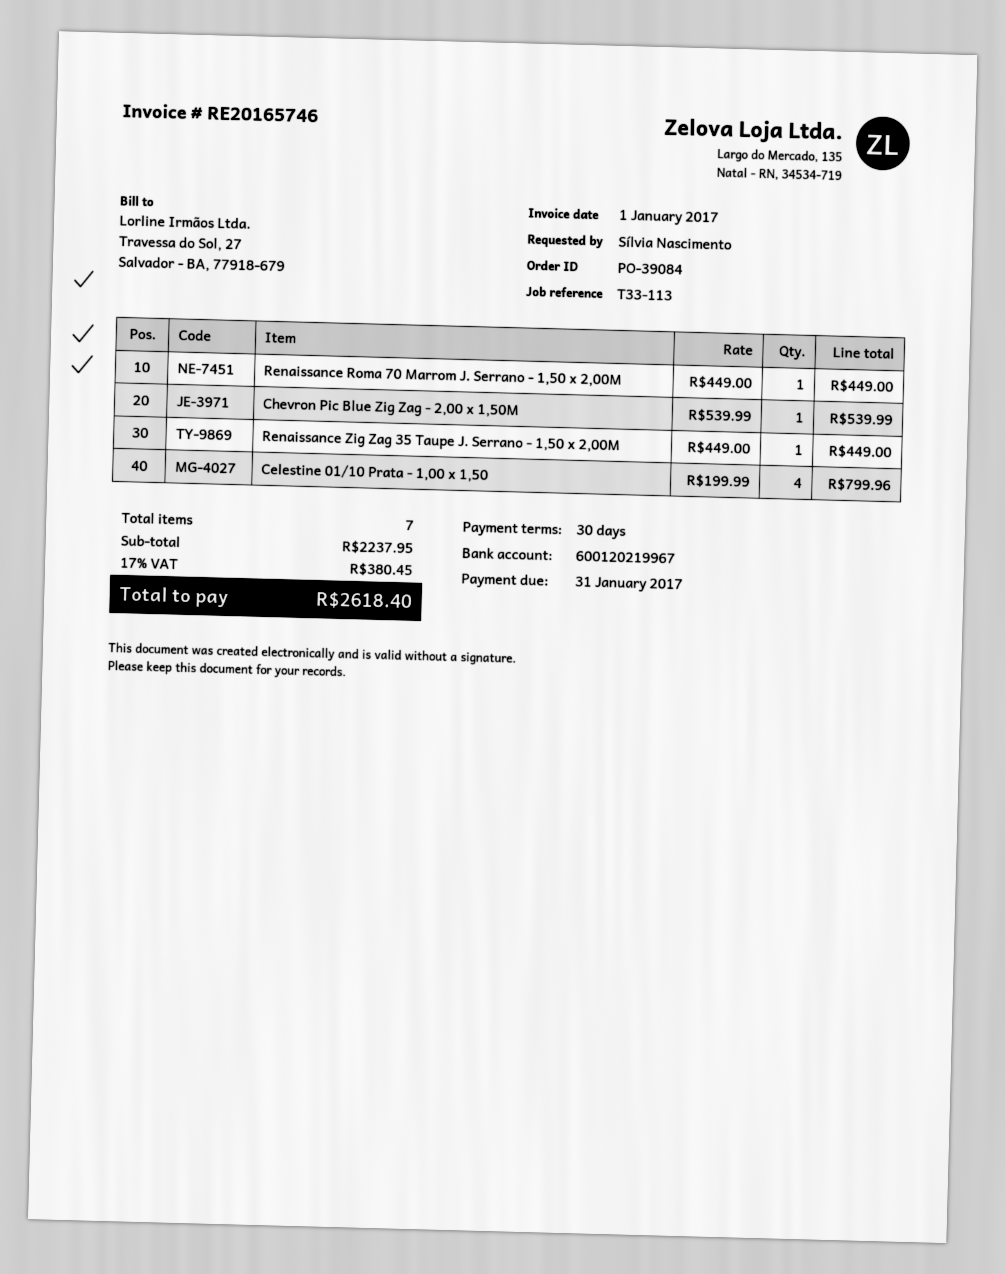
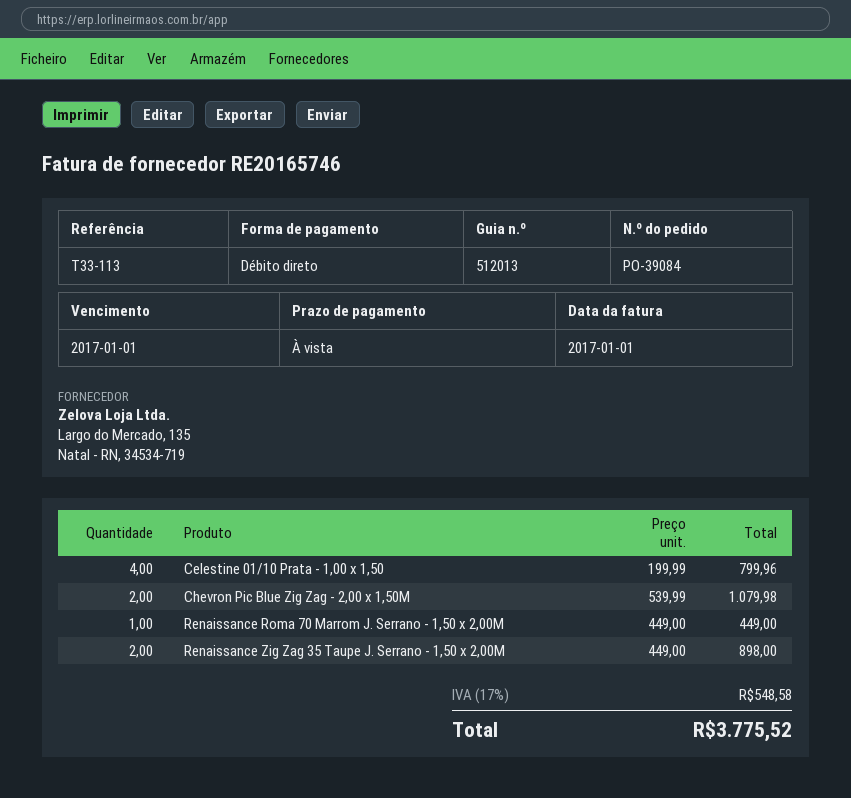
payment terms: 30 days -> on receipt
due date: 2017-01-31 -> 2017-01-01
Chevron Pic Blue Zig Zag - 2,00 x 1,50M: 1 x 539.99 = 539.99 -> 2 x 539.99 = 1079.98
Renaissance Zig Zag 35 Taupe J. Serrano - 1,50 x 2,00M: 1 x 449.00 = 449.00 -> 2 x 449.00 = 898.00
tax: 17% = 380.45 -> 17% = 548.58
total: 2618.40 -> 3775.52

